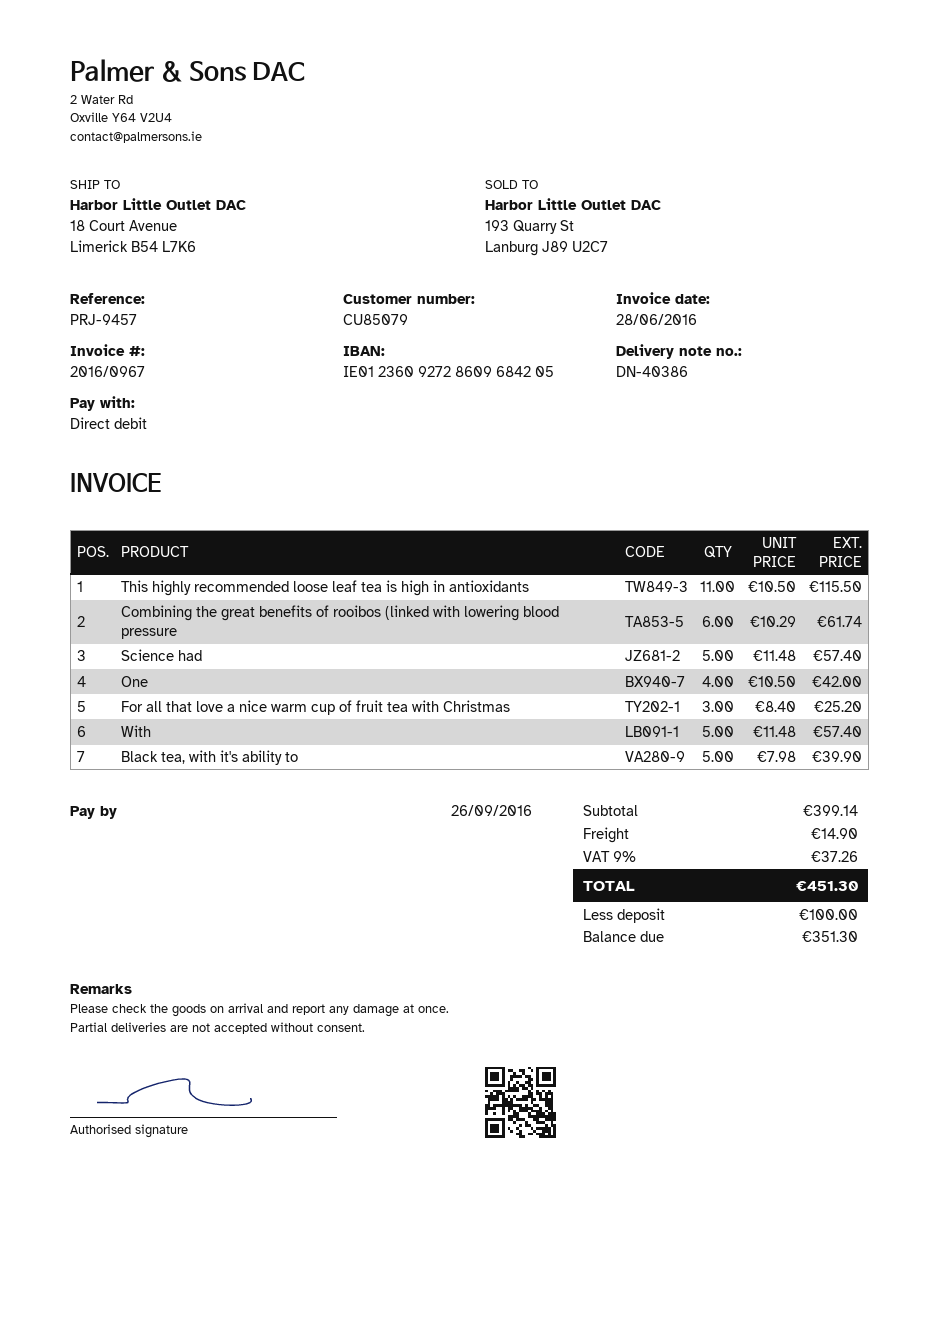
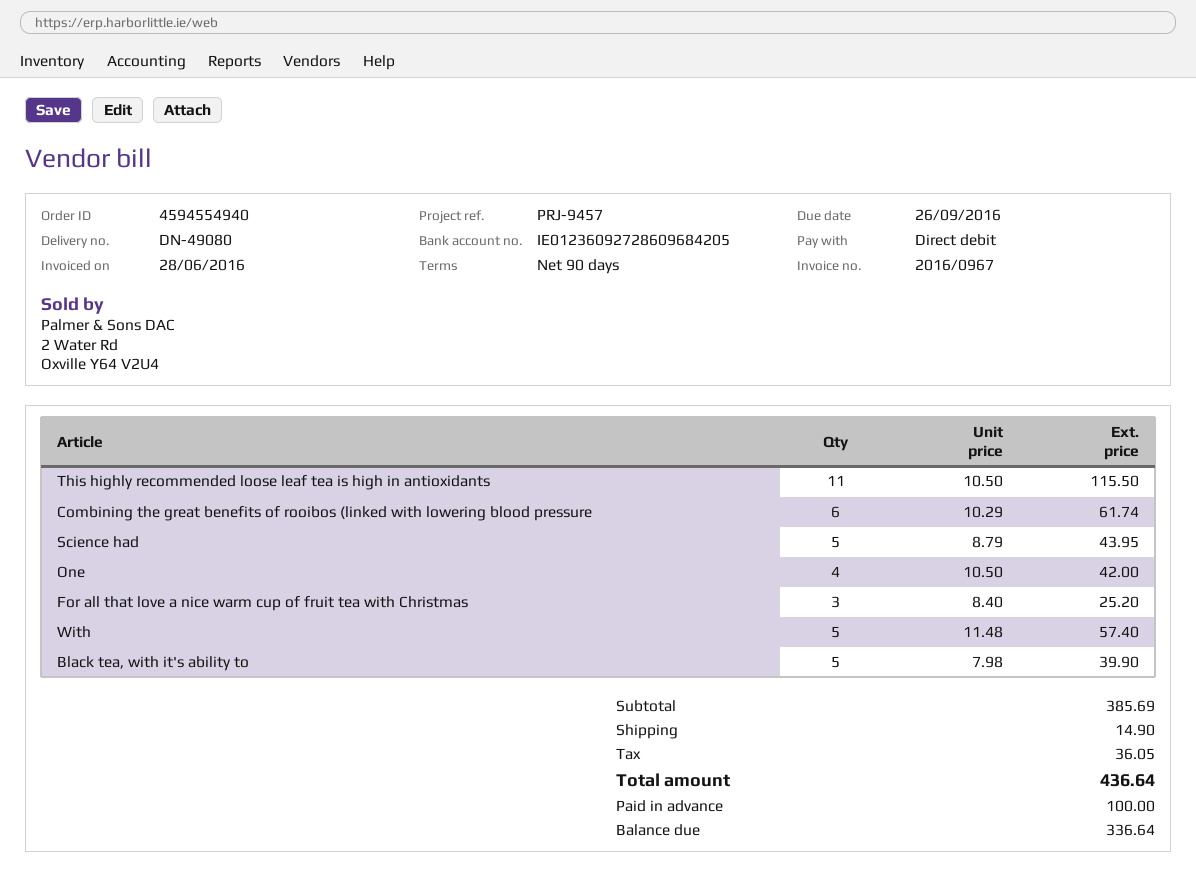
delivery note number: DN-40386 -> DN-49080
Science had: 5 x 11.48 = 57.40 -> 5 x 8.79 = 43.95
subtotal: 399.14 -> 385.69
tax: 37.26 -> 36.05
total: 451.30 -> 436.64
balance: 351.30 -> 336.64

